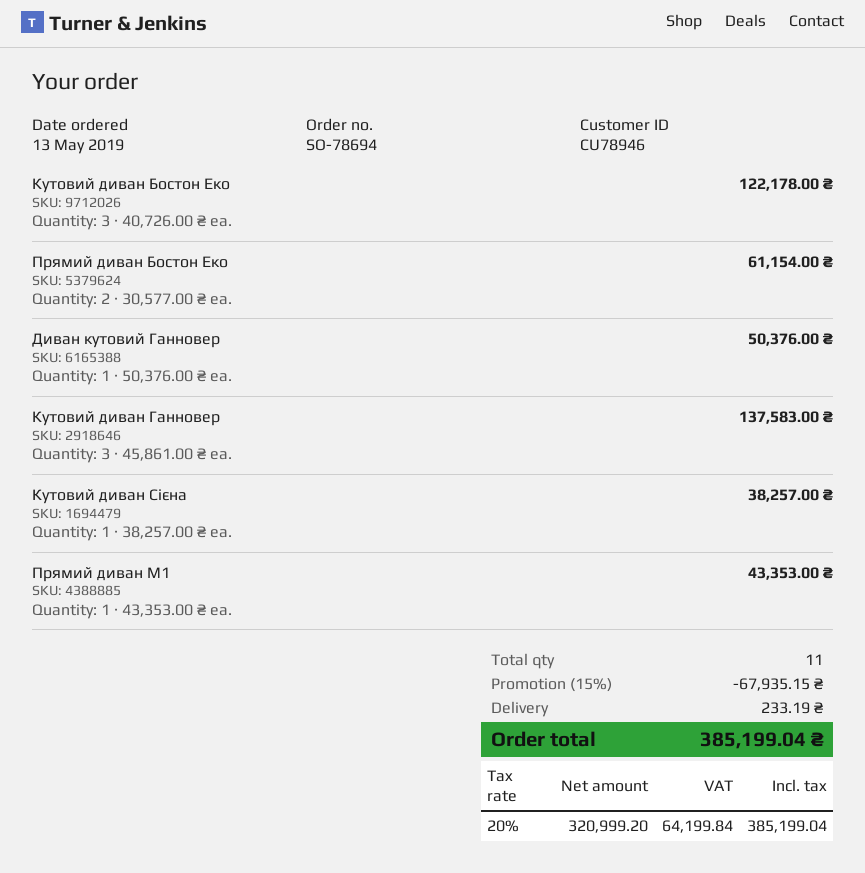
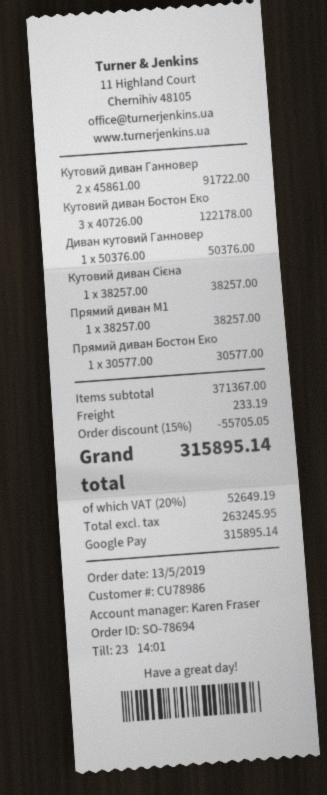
customer number: CU78946 -> CU78986
Прямий диван Бостон Еко: 2 x 30577.00 = 61154.00 -> 1 x 30577.00 = 30577.00
Кутовий диван Ганновер: 3 x 45861.00 = 137583.00 -> 2 x 45861.00 = 91722.00
Прямий диван М1: 1 x 43353.00 = 43353.00 -> 1 x 38257.00 = 38257.00
discount: 15% = 67935.15 -> 15% = 55705.05
net: 320999.20 -> 263245.95
tax: 20% = 64199.84 -> 20% = 52649.19
total: 385199.04 -> 315895.14

